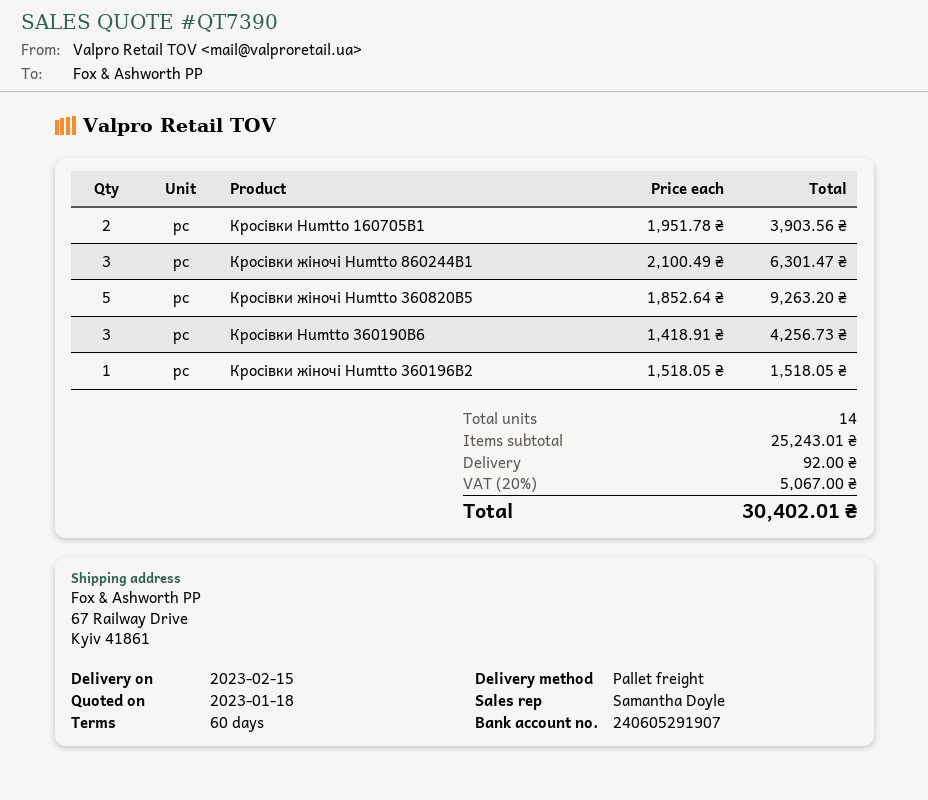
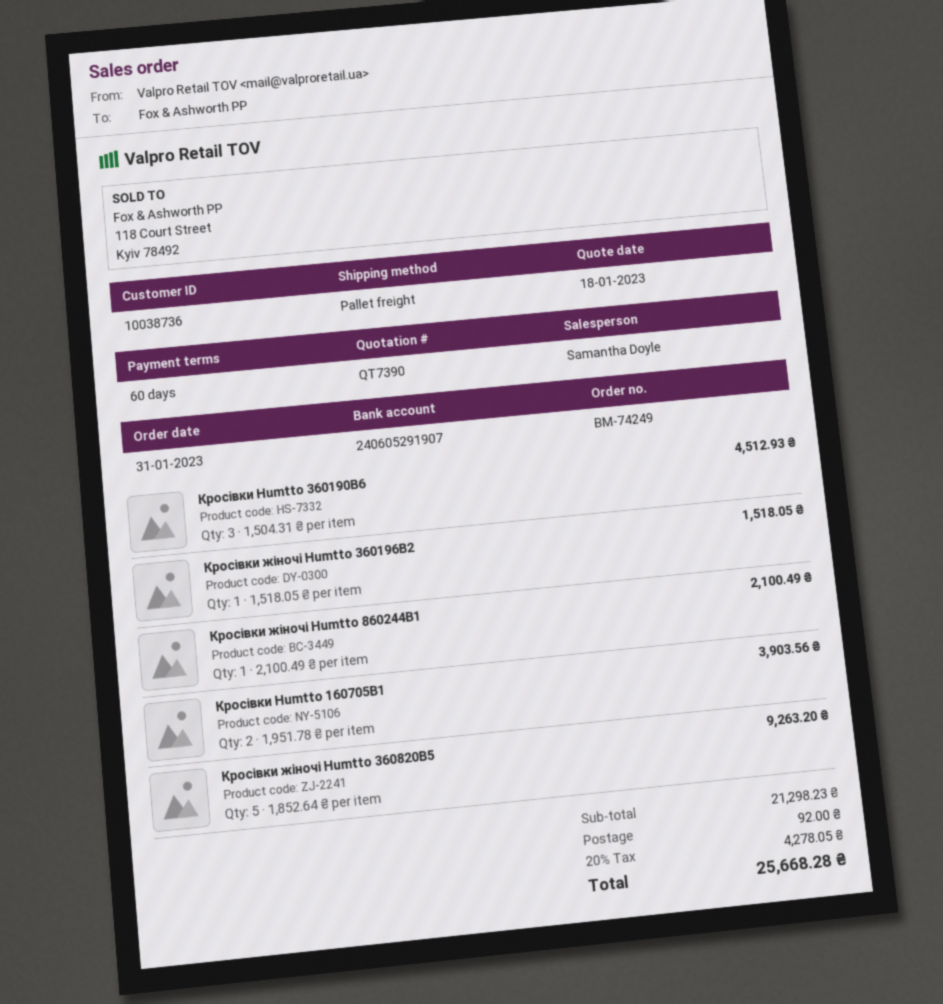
Кросівки жіночі Humtto 860244B1: 3 x 2100.49 = 6301.47 -> 1 x 2100.49 = 2100.49
Кросівки Humtto 360190B6: 3 x 1418.91 = 4256.73 -> 3 x 1504.31 = 4512.93
subtotal: 25243.01 -> 21298.23
tax: 20% = 5067.00 -> 20% = 4278.05
total: 30402.01 -> 25668.28

